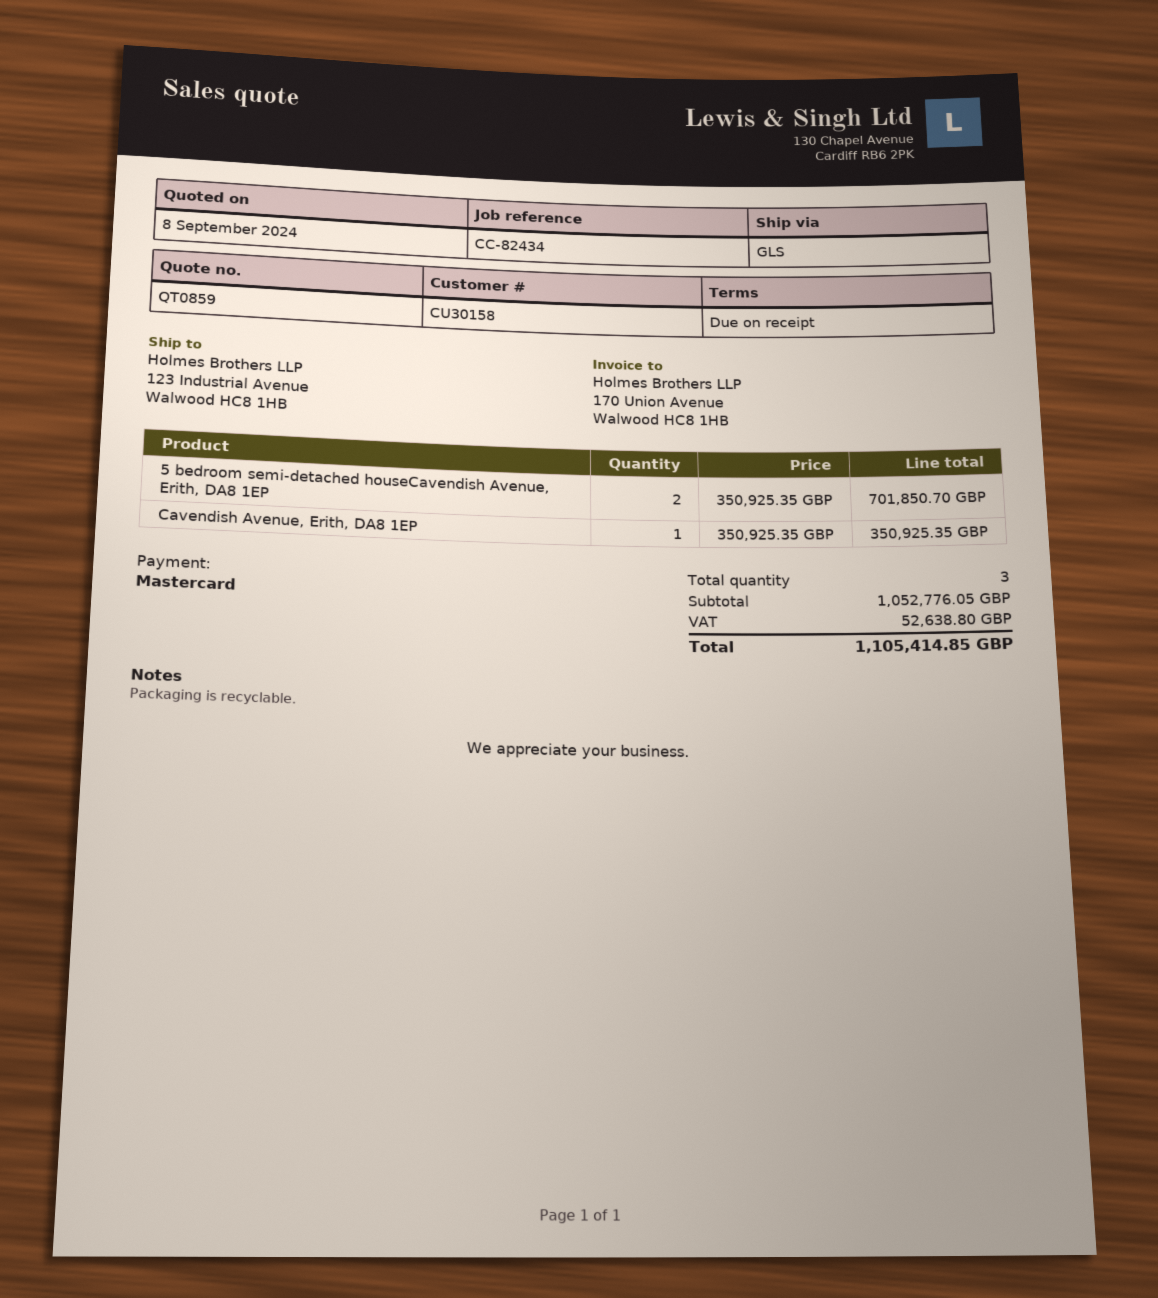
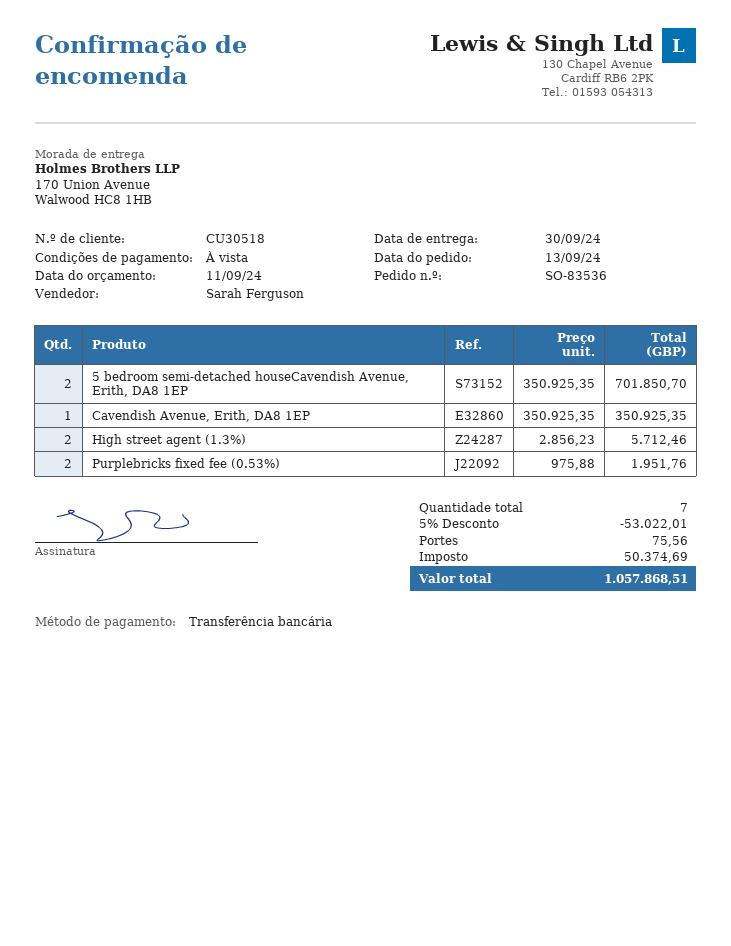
quote date: 2024-09-08 -> 2024-09-11
customer number: CU30158 -> CU30518
payment method: Mastercard -> bank transfer
ship to: 123 Industrial Avenue, Walwood HC8 1HB -> 170 Union Avenue, Walwood HC8 1HB
High street agent (1.3%): none -> 2 x 2856.23 = 5712.46
Purplebricks fixed fee (0.53%): none -> 2 x 975.88 = 1951.76
total quantity: 3 -> 7
discount: none -> 5% = 53022.01
shipping: none -> 75.56
tax: 52638.80 -> 50374.69
total: 1105414.85 -> 1057868.51

